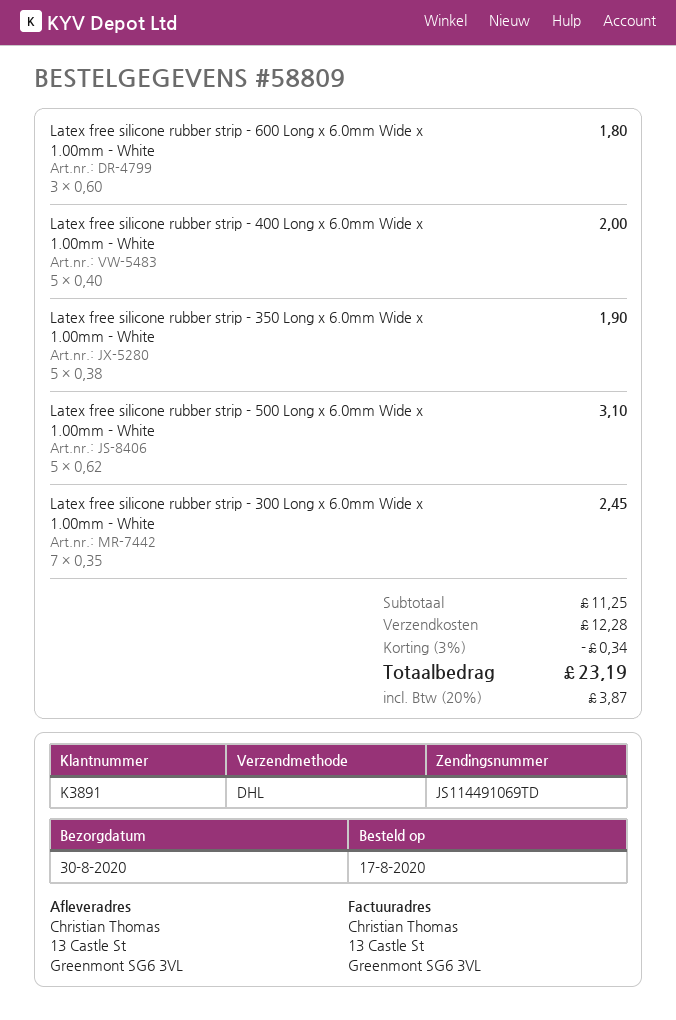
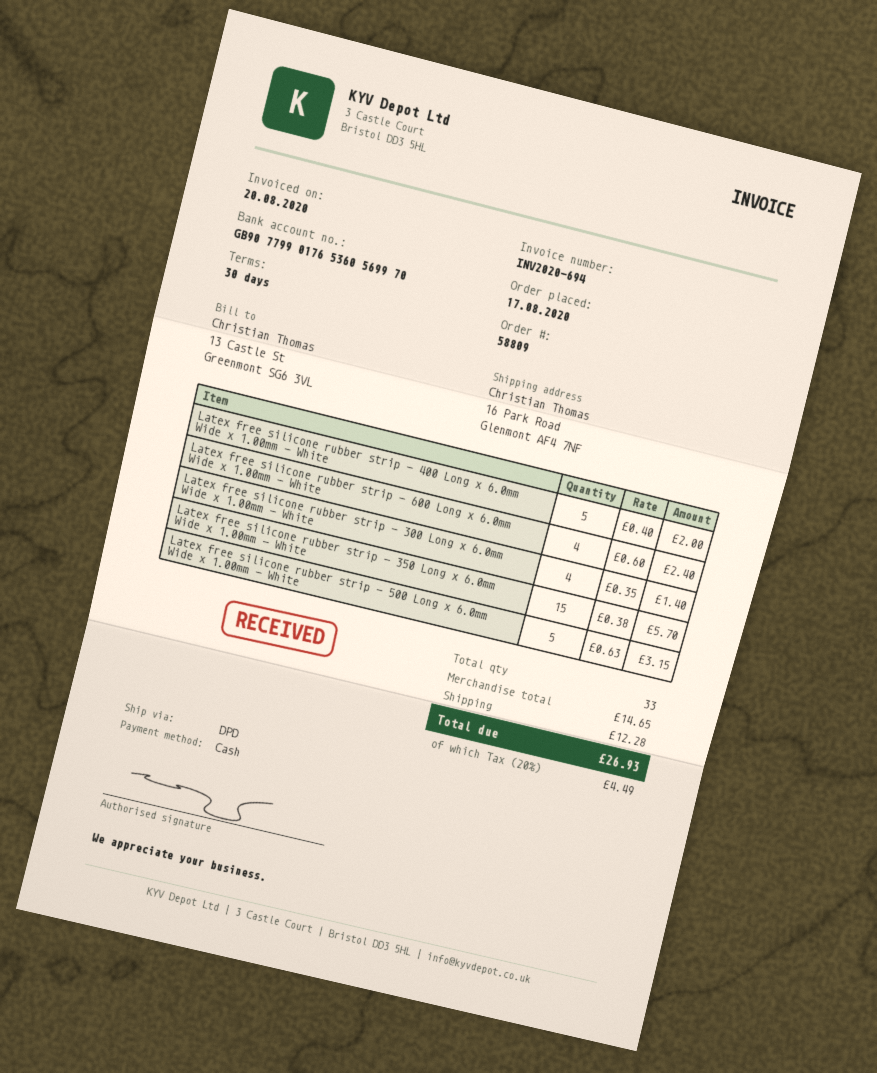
shipping method: DHL -> DPD
ship to: 13 Castle St, Greenmont SG6 3VL -> 16 Park Road, Glenmont AF4 7NF
Latex free silicone rubber strip - 600 Long x 6.0mm Wide x 1.00mm - White: 3 x 0.60 = 1.80 -> 4 x 0.60 = 2.40
Latex free silicone rubber strip - 350 Long x 6.0mm Wide x 1.00mm - White: 5 x 0.38 = 1.90 -> 15 x 0.38 = 5.70
Latex free silicone rubber strip - 500 Long x 6.0mm Wide x 1.00mm - White: 5 x 0.62 = 3.10 -> 5 x 0.63 = 3.15
Latex free silicone rubber strip - 300 Long x 6.0mm Wide x 1.00mm - White: 7 x 0.35 = 2.45 -> 4 x 0.35 = 1.40
subtotal: 11.25 -> 14.65
discount: 3% = 0.34 -> none
tax: 20% = 3.87 -> 20% = 4.49
total: 23.19 -> 26.93

